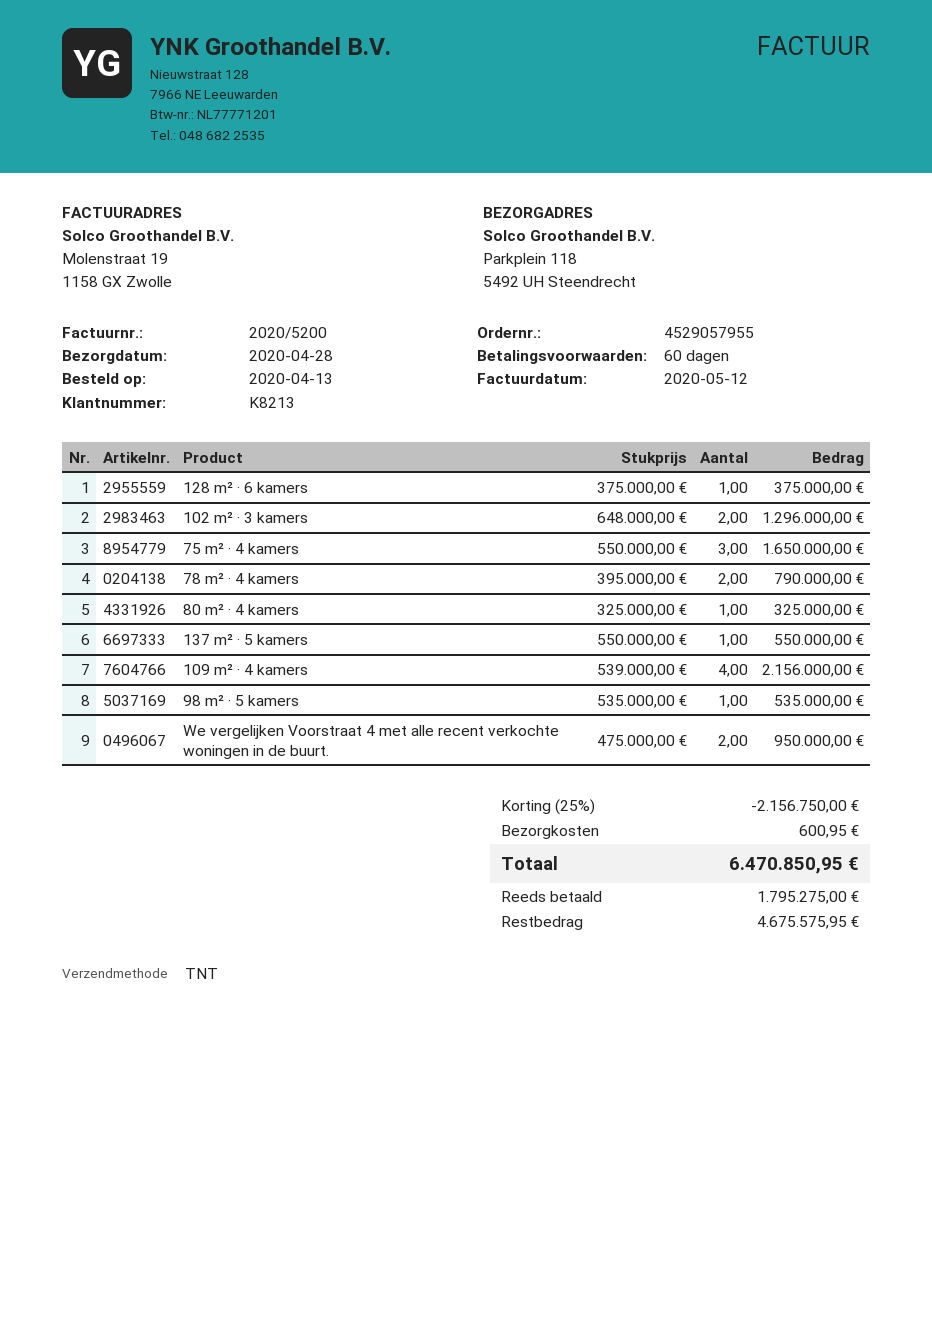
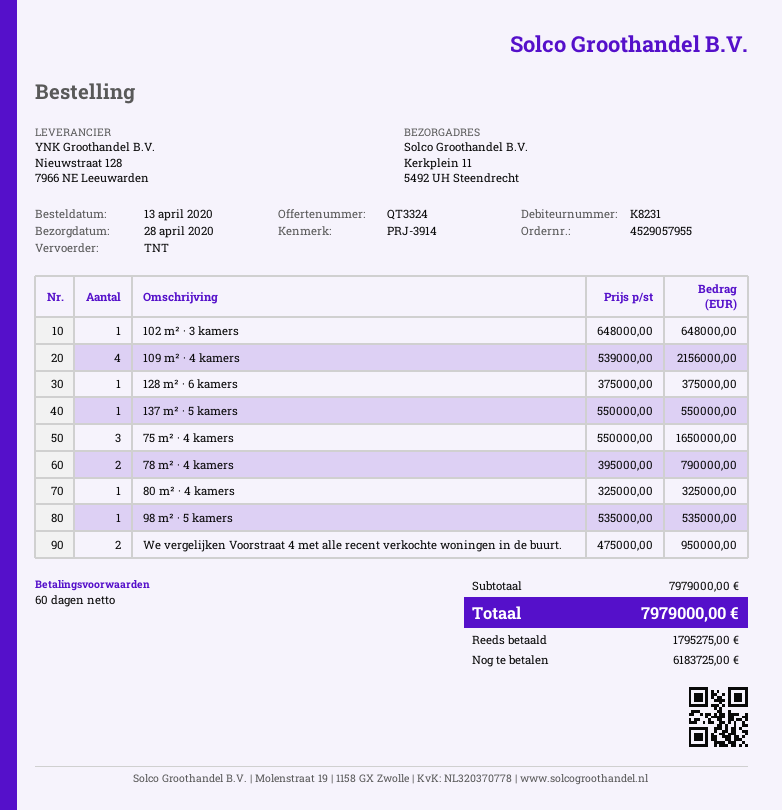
customer number: K8213 -> K8231
ship to: Parkplein 118, 5492 UH Steendrecht -> Kerkplein 11, 5492 UH Steendrecht
102 m² · 3 kamers: 2 x 648000.00 = 1296000.00 -> 1 x 648000.00 = 648000.00
discount: 25% = 2156750.00 -> none
shipping: 600.95 -> none
total: 6470850.95 -> 7979000.00
balance: 4675575.95 -> 6183725.00

